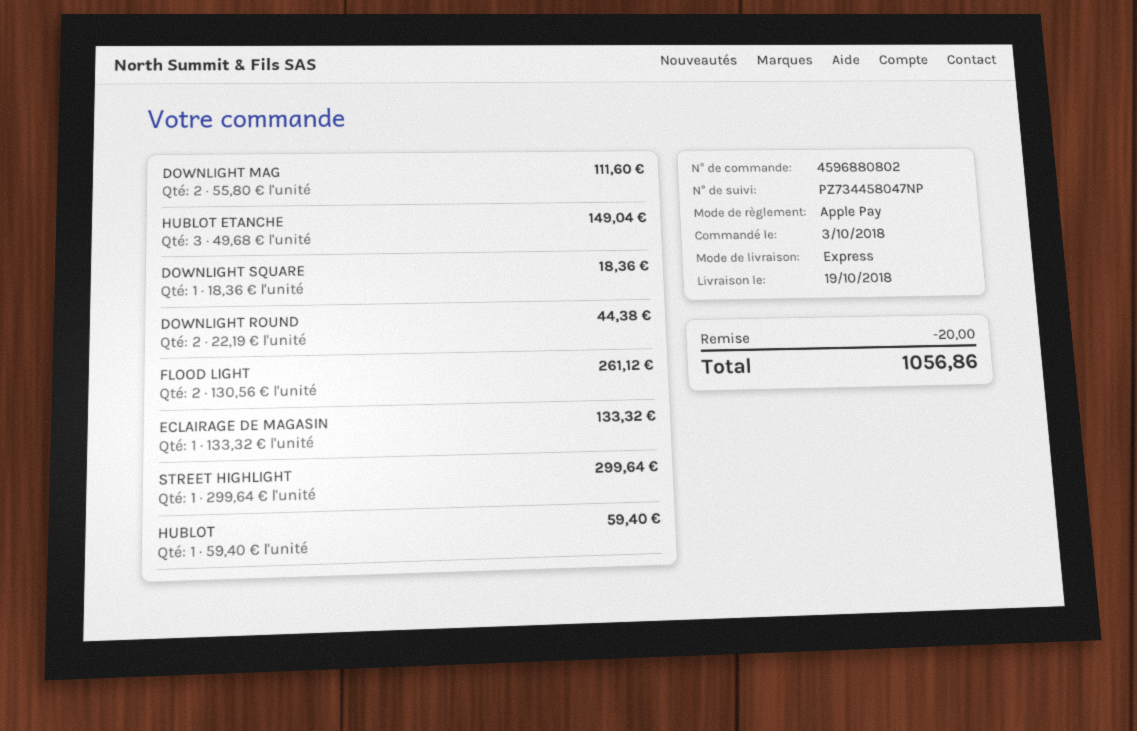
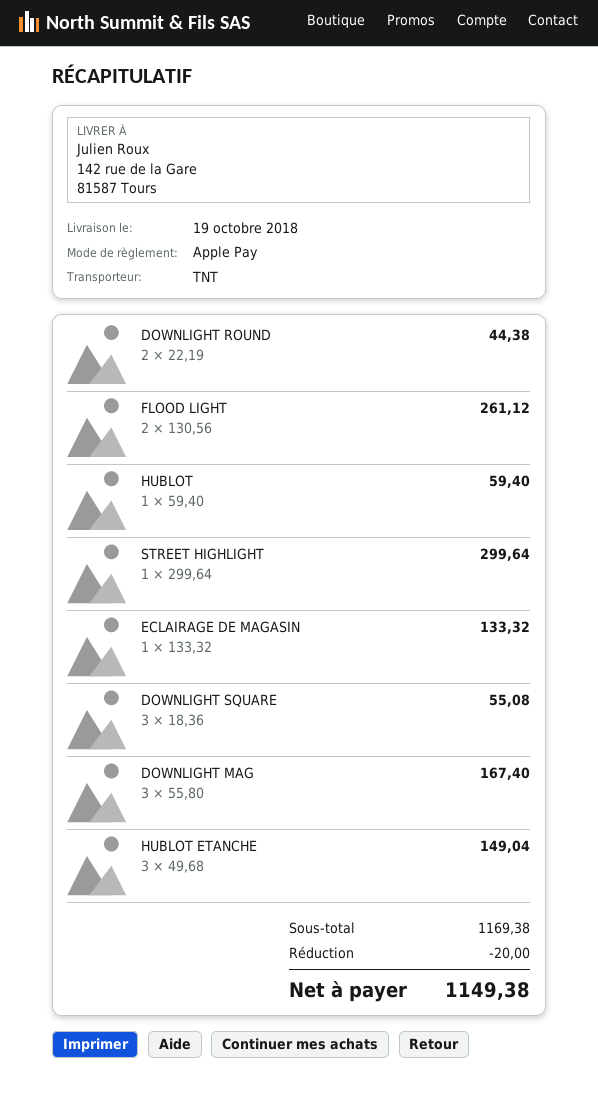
shipping method: express -> TNT
DOWNLIGHT MAG: 2 x 55.80 = 111.60 -> 3 x 55.80 = 167.40
DOWNLIGHT SQUARE: 1 x 18.36 = 18.36 -> 3 x 18.36 = 55.08
total: 1056.86 -> 1149.38

